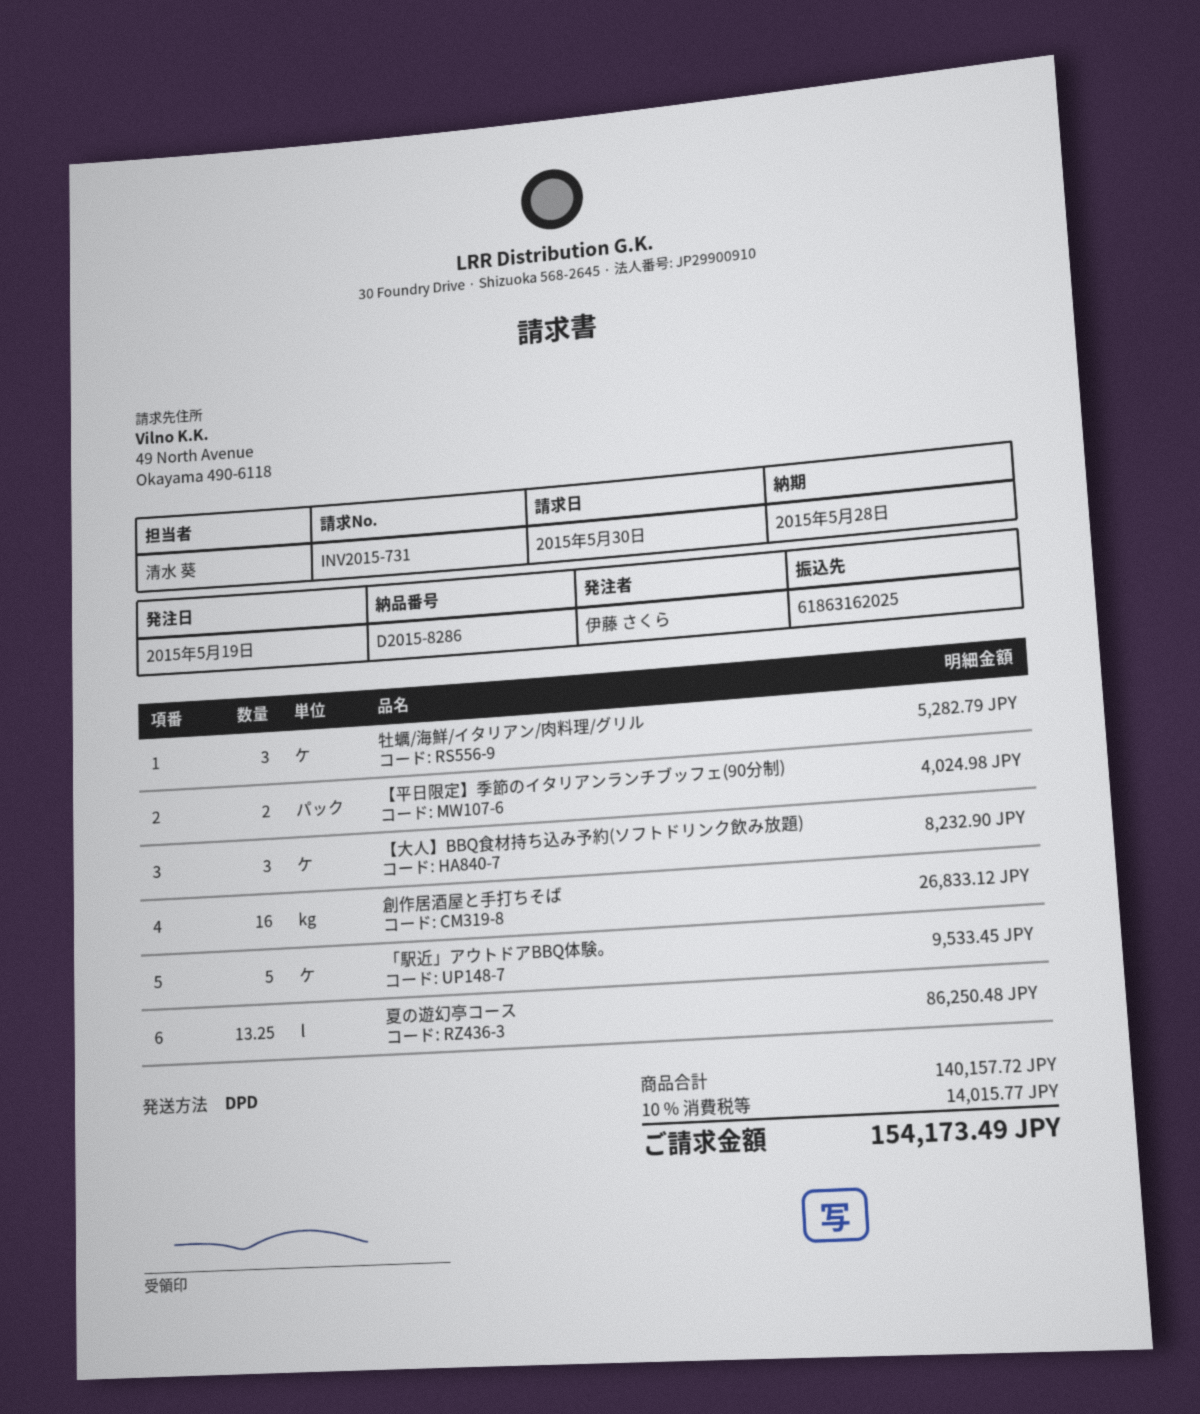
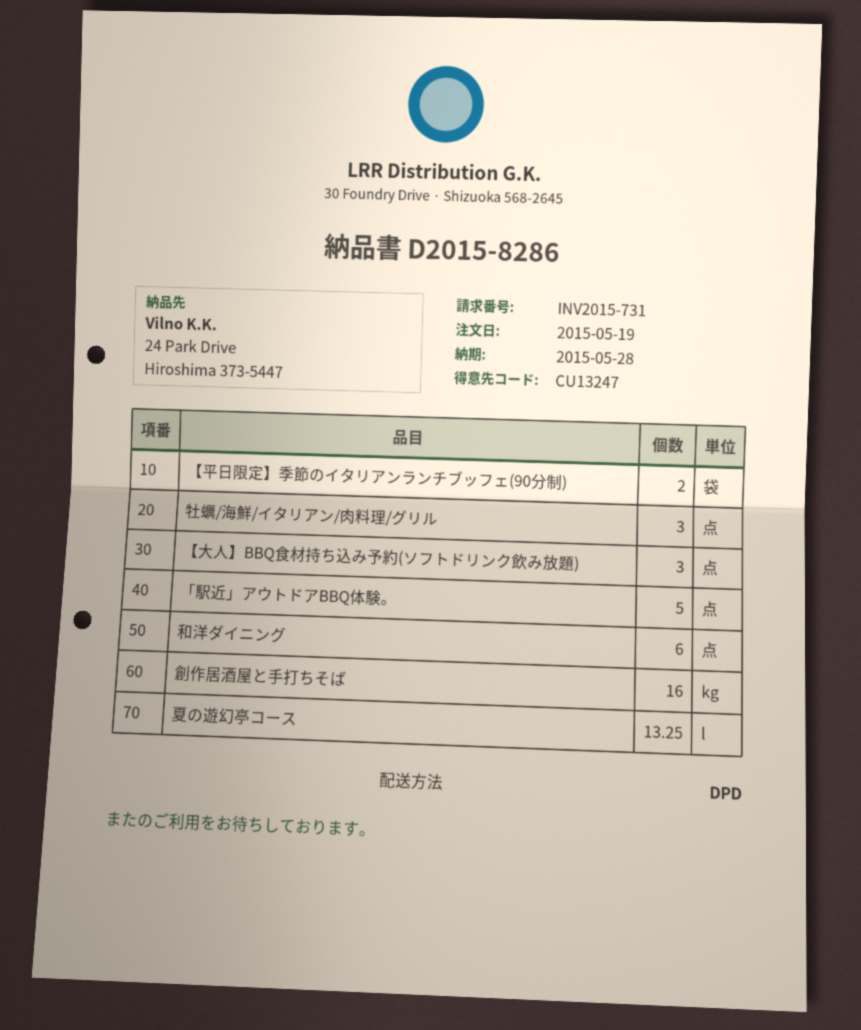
和洋ダイニング: none -> 6

